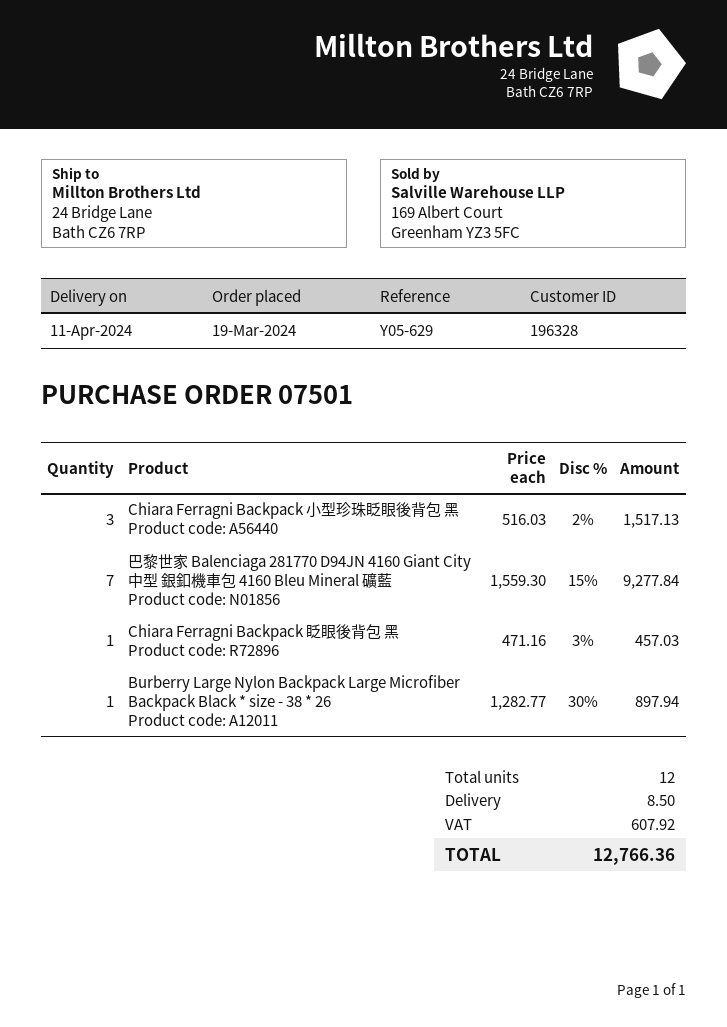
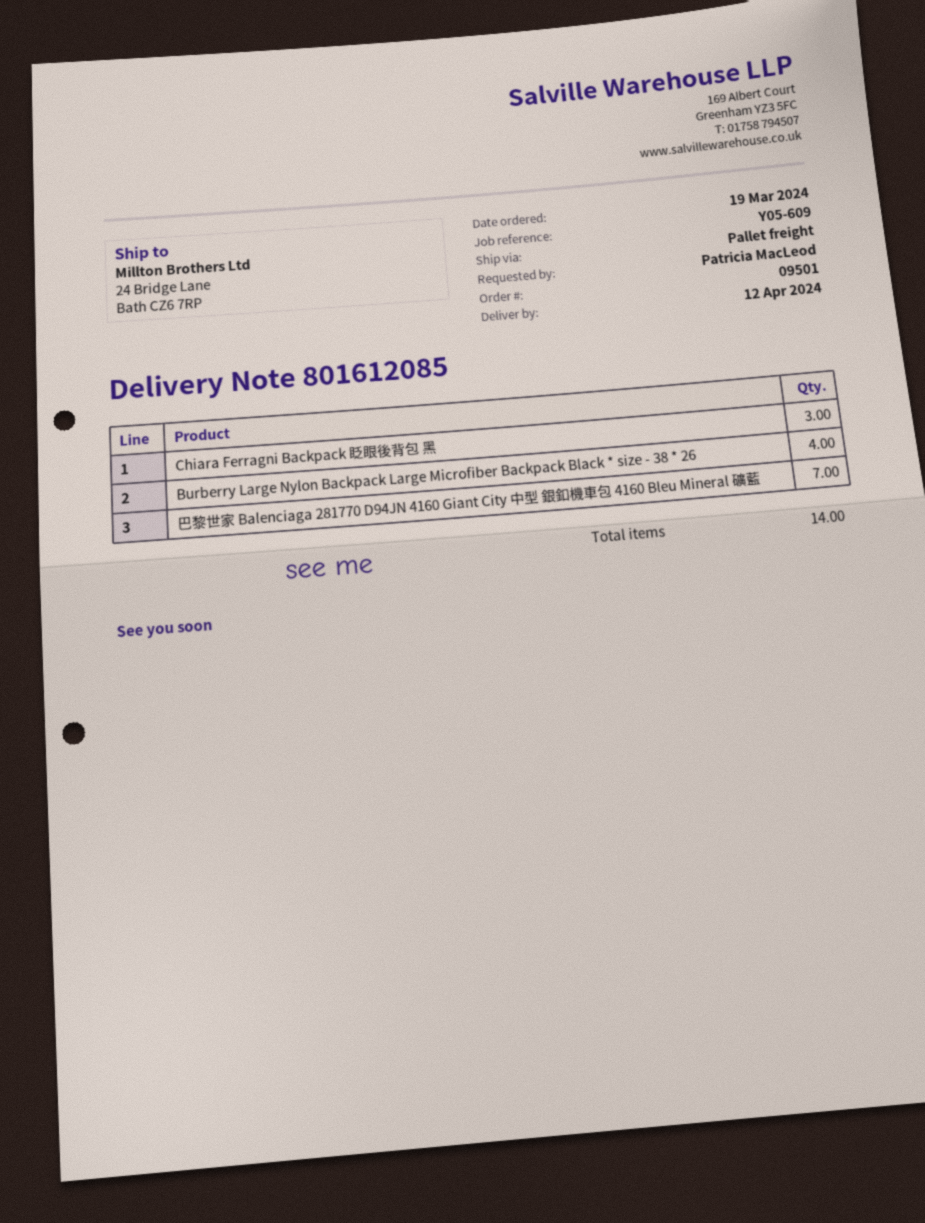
order number: 07501 -> 09501
delivery date: 2024-04-11 -> 2024-04-12
reference: Y05-629 -> Y05-609
Chiara Ferragni Backpack 小型珍珠眨眼後背包 黑: 3 -> none
Chiara Ferragni Backpack 眨眼後背包 黑: 1 -> 3
Burberry Large Nylon Backpack Large Microfiber Backpack Black * size - 38 * 26: 1 -> 4
total quantity: 12 -> 14

